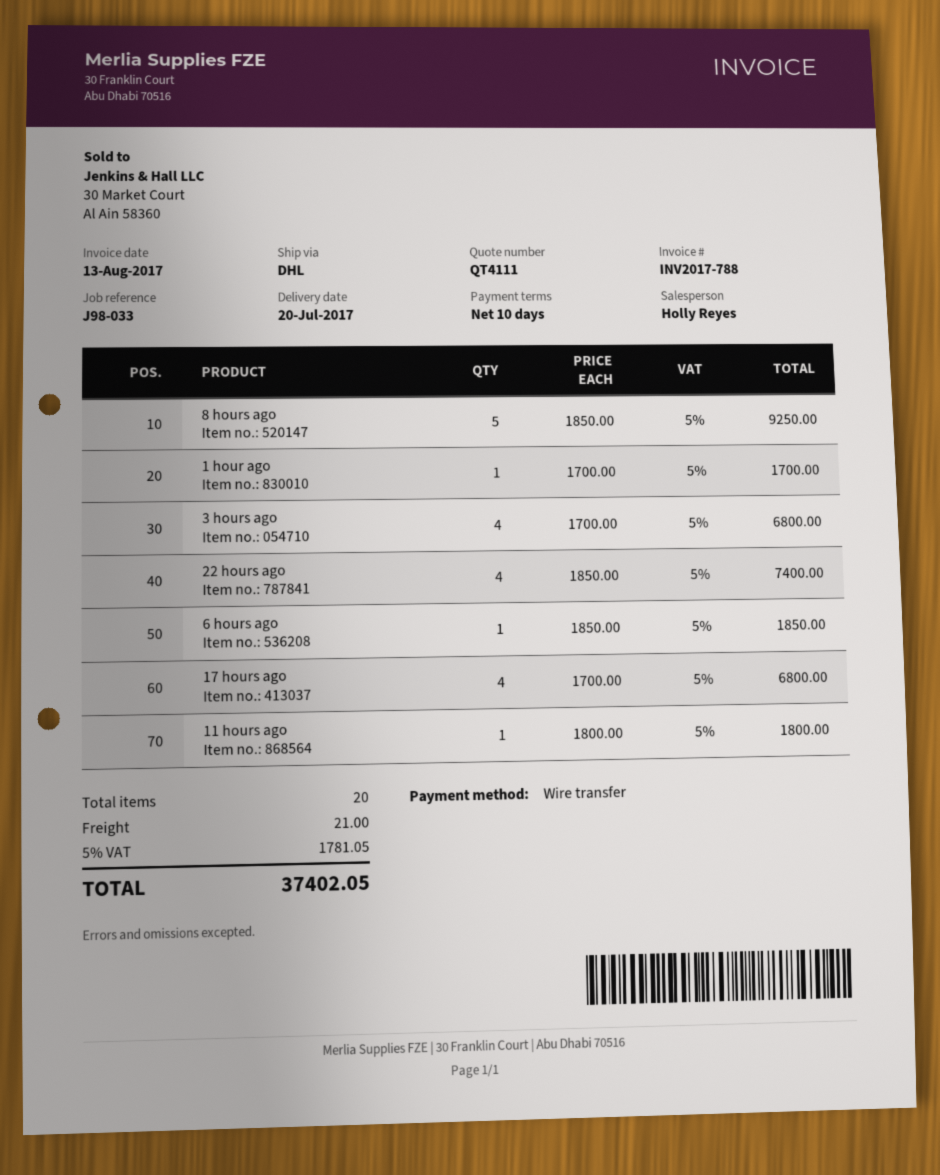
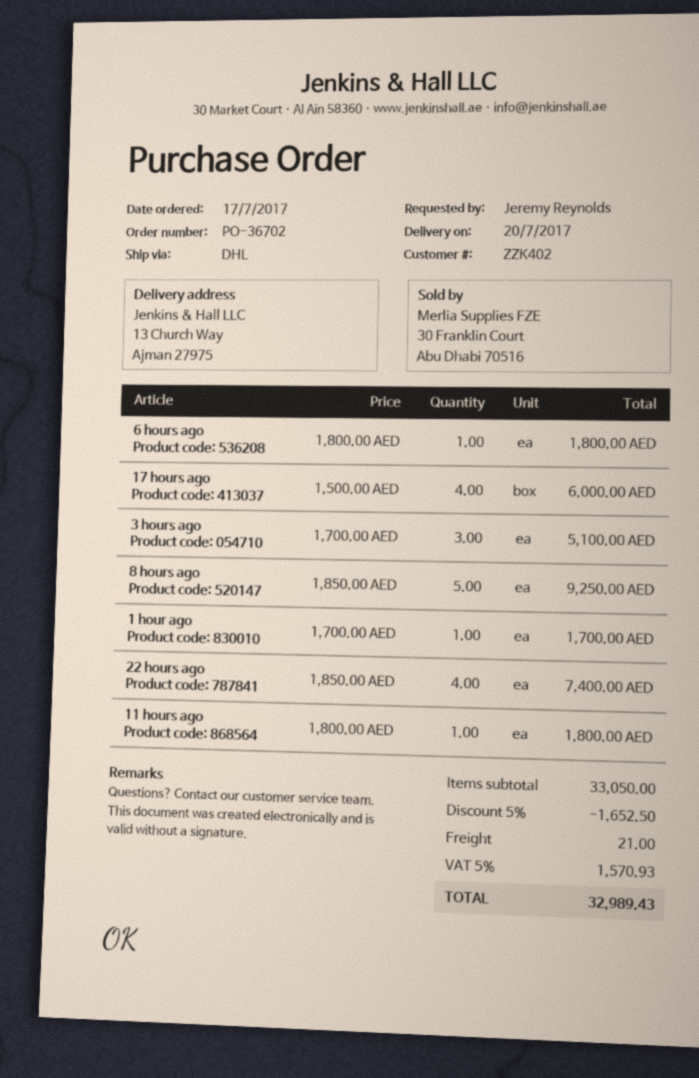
3 hours ago: 4 x 1700.00 = 6800.00 -> 3 x 1700.00 = 5100.00
6 hours ago: 1 x 1850.00 = 1850.00 -> 1 x 1800.00 = 1800.00
17 hours ago: 4 x 1700.00 = 6800.00 -> 4 x 1500.00 = 6000.00
discount: none -> 5% = 1652.50
tax: 5% = 1781.05 -> 5% = 1570.93
total: 37402.05 -> 32989.43

